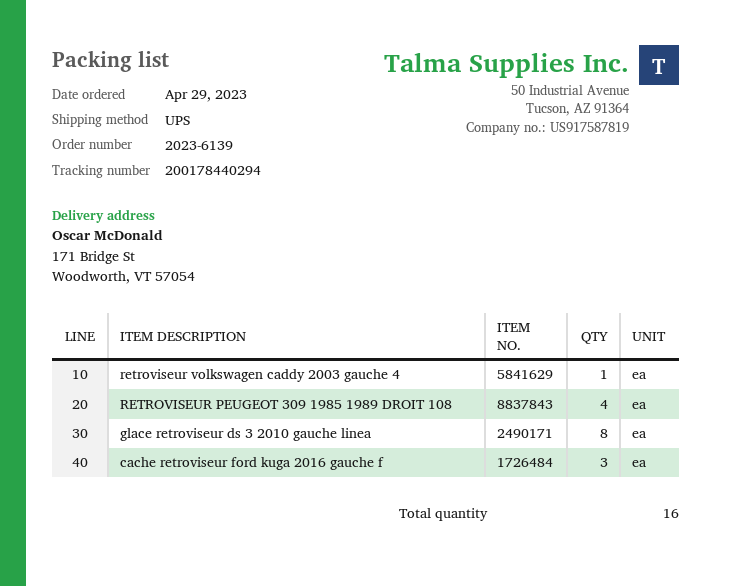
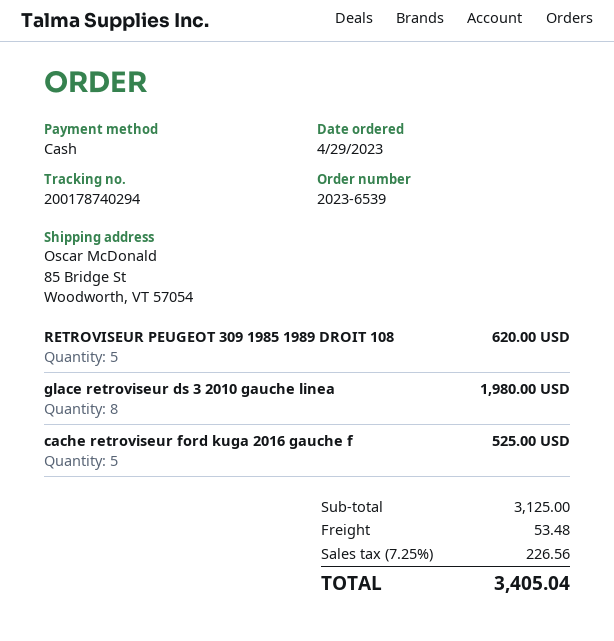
order number: 2023-6139 -> 2023-6539
tracking number: 200178440294 -> 200178740294
ship to: 171 Bridge St, Woodworth, VT 57054 -> 85 Bridge St, Woodworth, VT 57054
retroviseur volkswagen caddy 2003 gauche 4: 1 -> none
RETROVISEUR PEUGEOT 309 1985 1989 DROIT 108: 4 -> 5
cache retroviseur ford kuga 2016 gauche f: 3 -> 5

